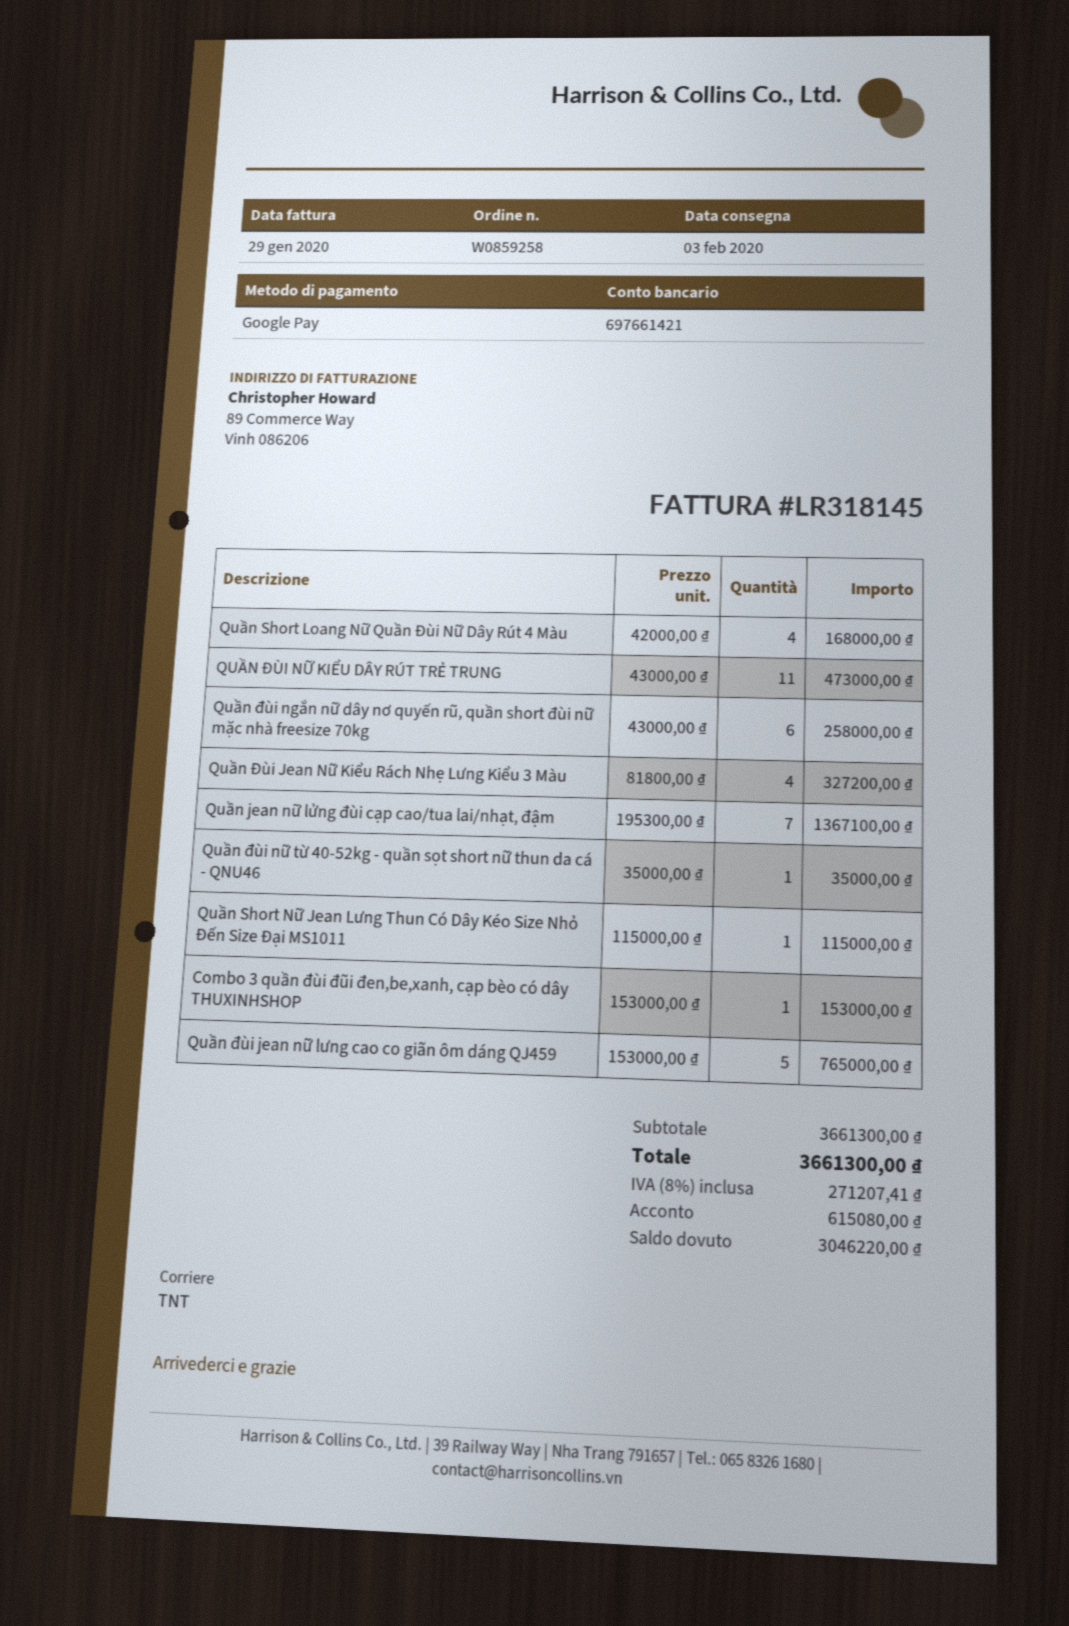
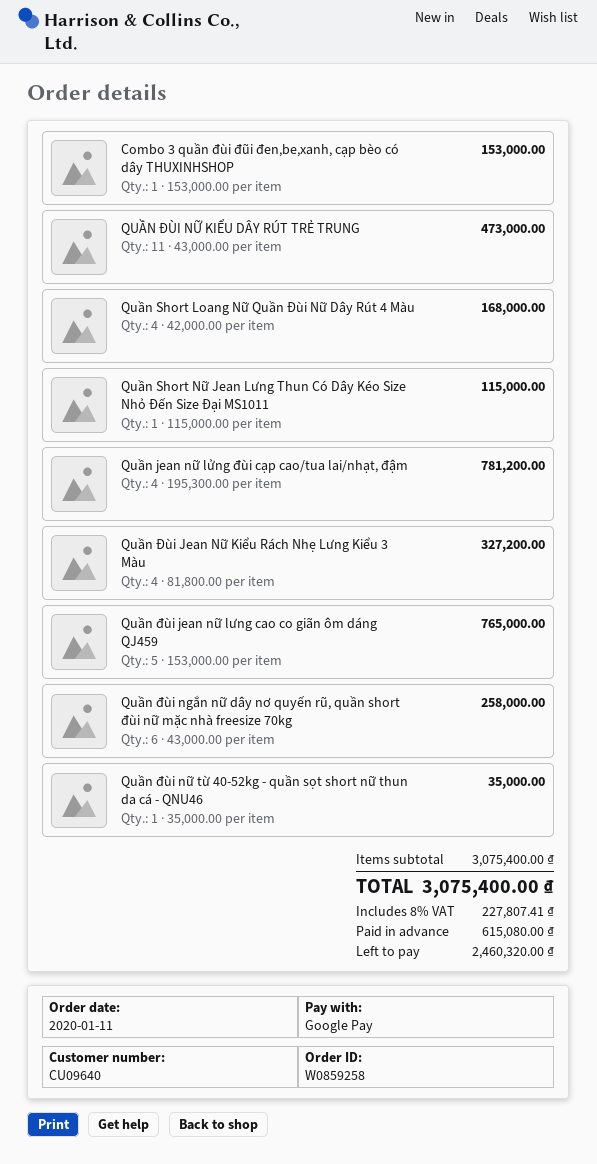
Quần jean nữ lửng đùi cạp cao/tua lai/nhạt, đậm: 7 x 195300.00 = 1367100.00 -> 4 x 195300.00 = 781200.00
subtotal: 3661300.00 -> 3075400.00
tax: 8% = 271207.41 -> 8% = 227807.41
total: 3661300.00 -> 3075400.00
balance: 3046220.00 -> 2460320.00

